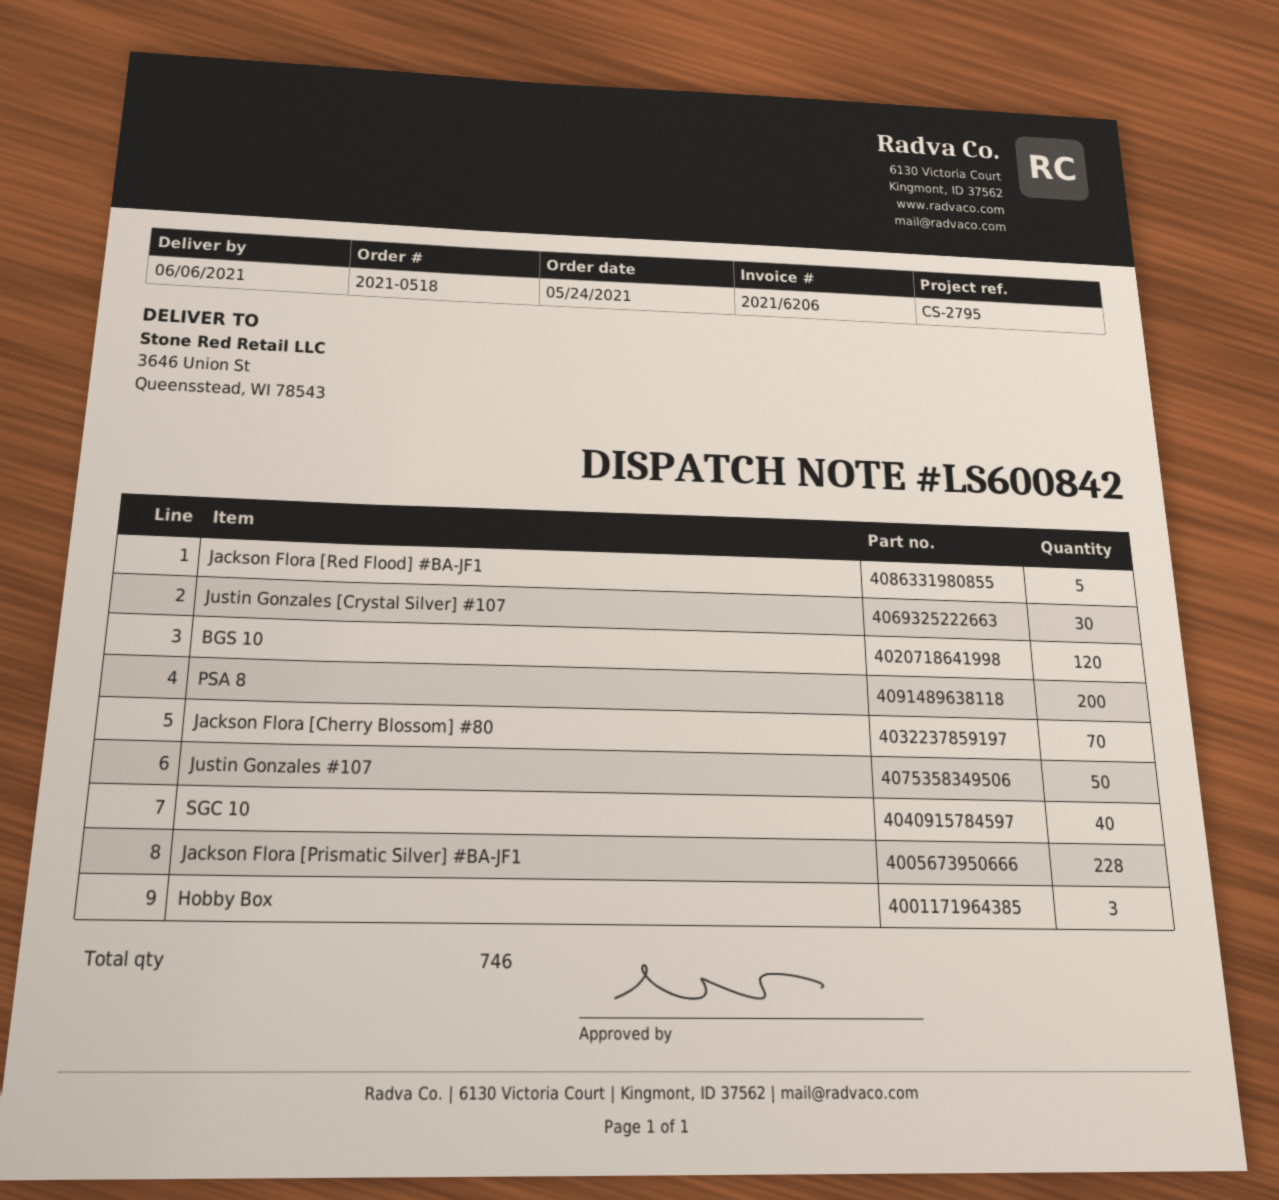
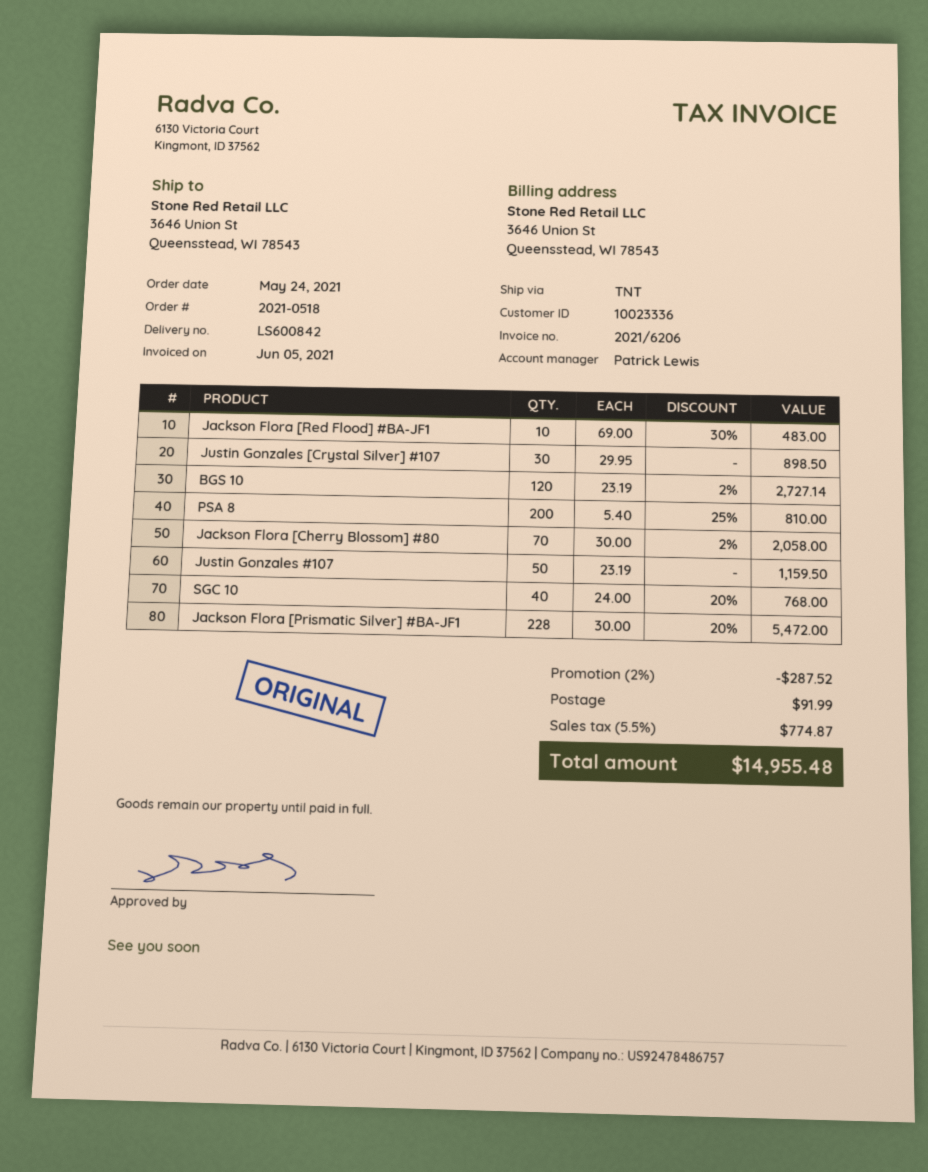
Jackson Flora [Red Flood] #BA-JF1: 5 -> 10
Hobby Box: 3 -> none

